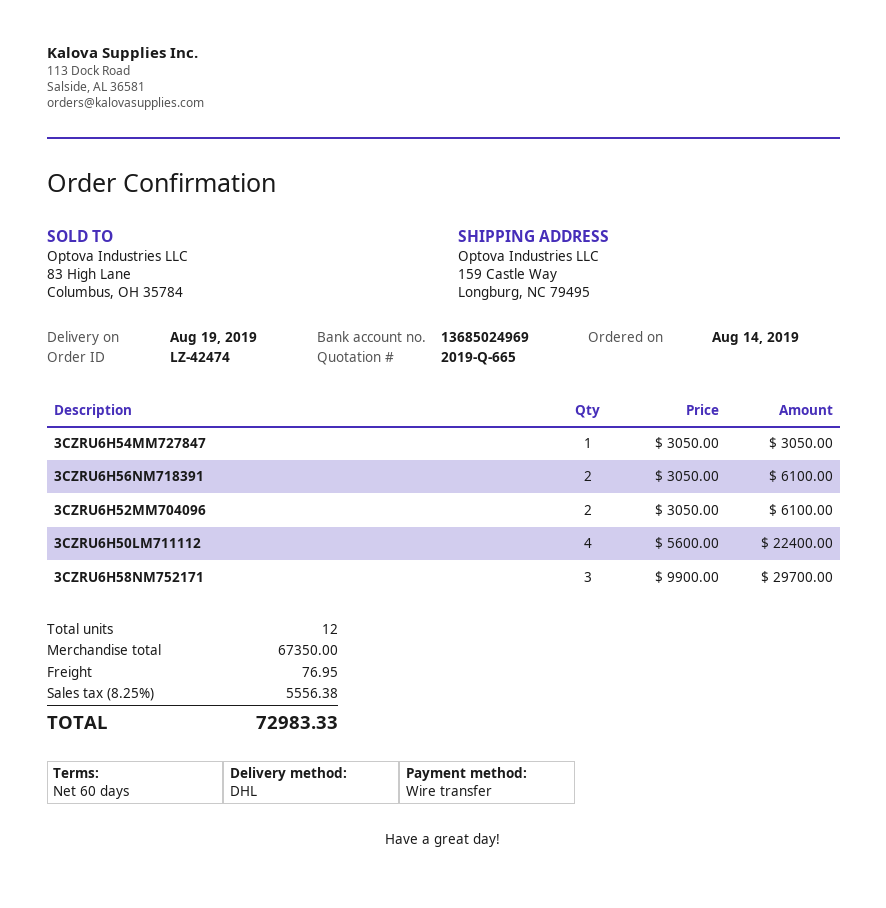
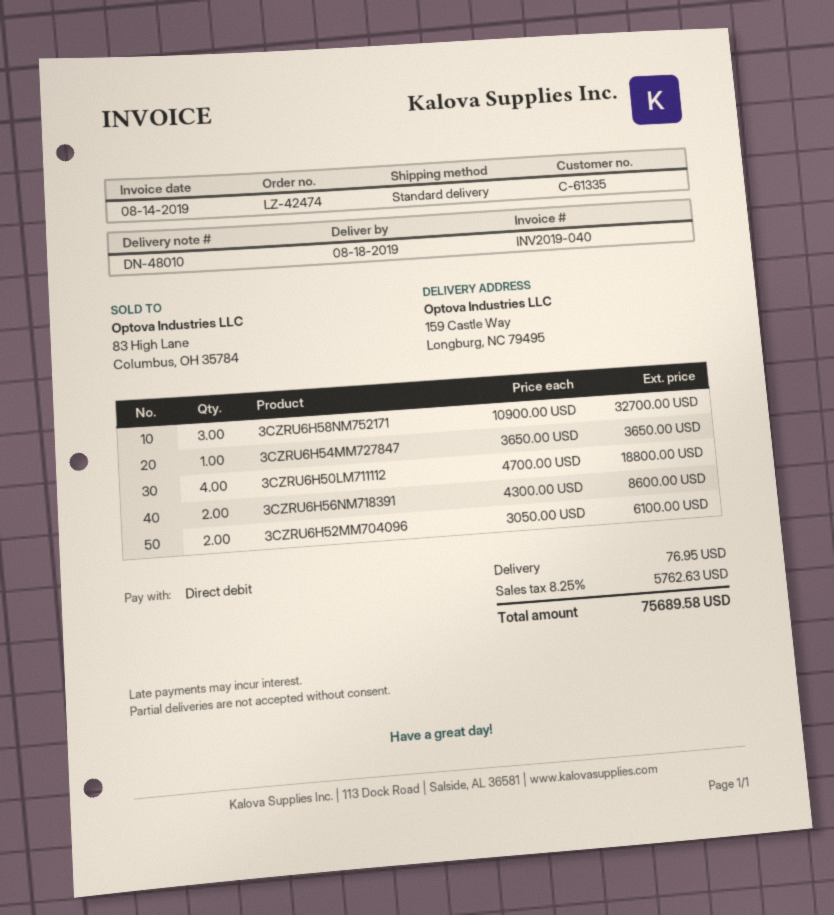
delivery date: 2019-08-19 -> 2019-08-18
payment method: bank transfer -> direct debit
shipping method: DHL -> standard
3CZRU6H54MM727847: 1 x 3050.00 = 3050.00 -> 1 x 3650.00 = 3650.00
3CZRU6H56NM718391: 2 x 3050.00 = 6100.00 -> 2 x 4300.00 = 8600.00
3CZRU6H50LM711112: 4 x 5600.00 = 22400.00 -> 4 x 4700.00 = 18800.00
3CZRU6H58NM752171: 3 x 9900.00 = 29700.00 -> 3 x 10900.00 = 32700.00
tax: 8.25% = 5556.38 -> 8.25% = 5762.63
total: 72983.33 -> 75689.58

